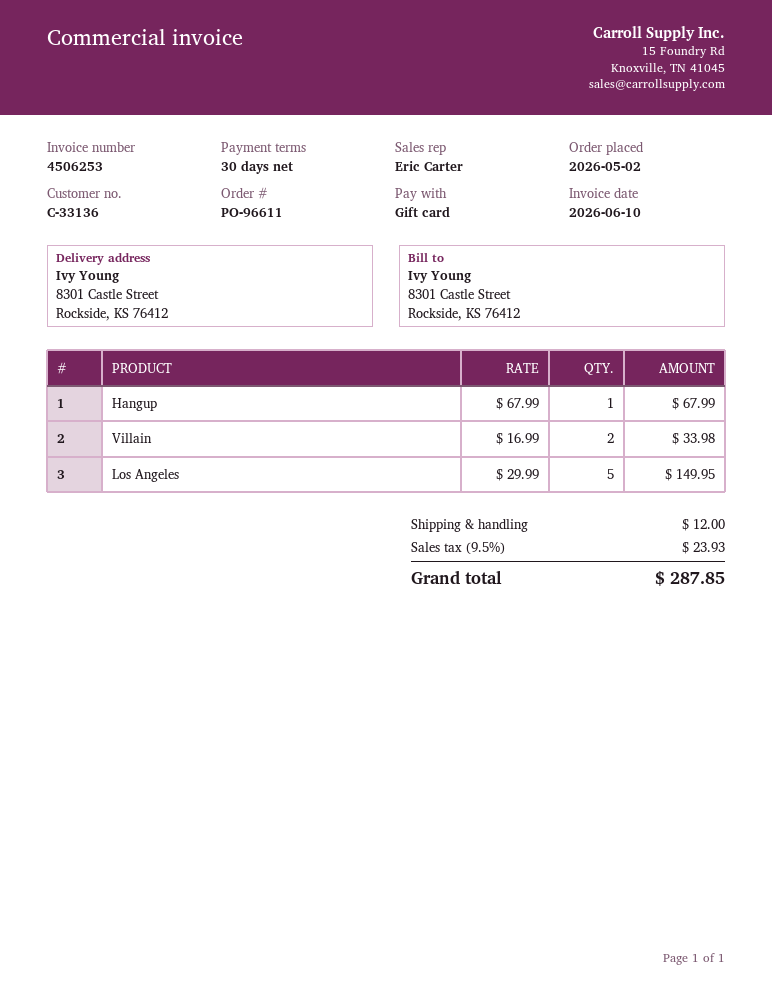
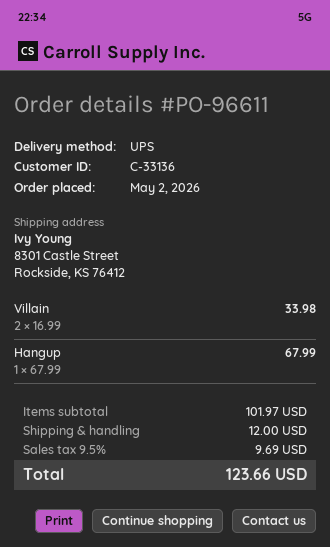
Los Angeles: 5 x 29.99 = 149.95 -> none
tax: 9.5% = 23.93 -> 9.5% = 9.69
total: 287.85 -> 123.66

